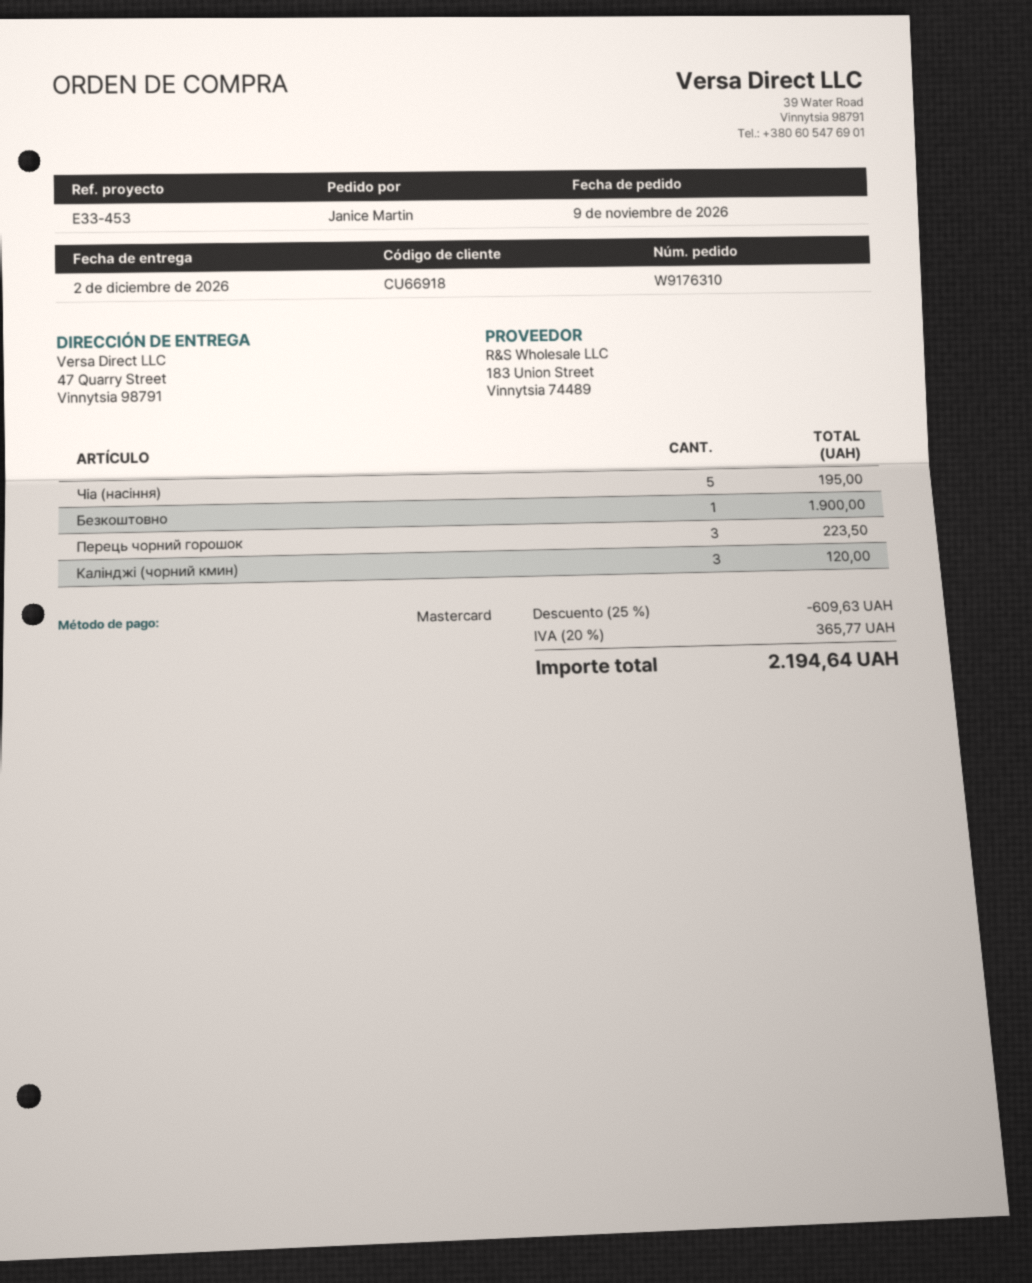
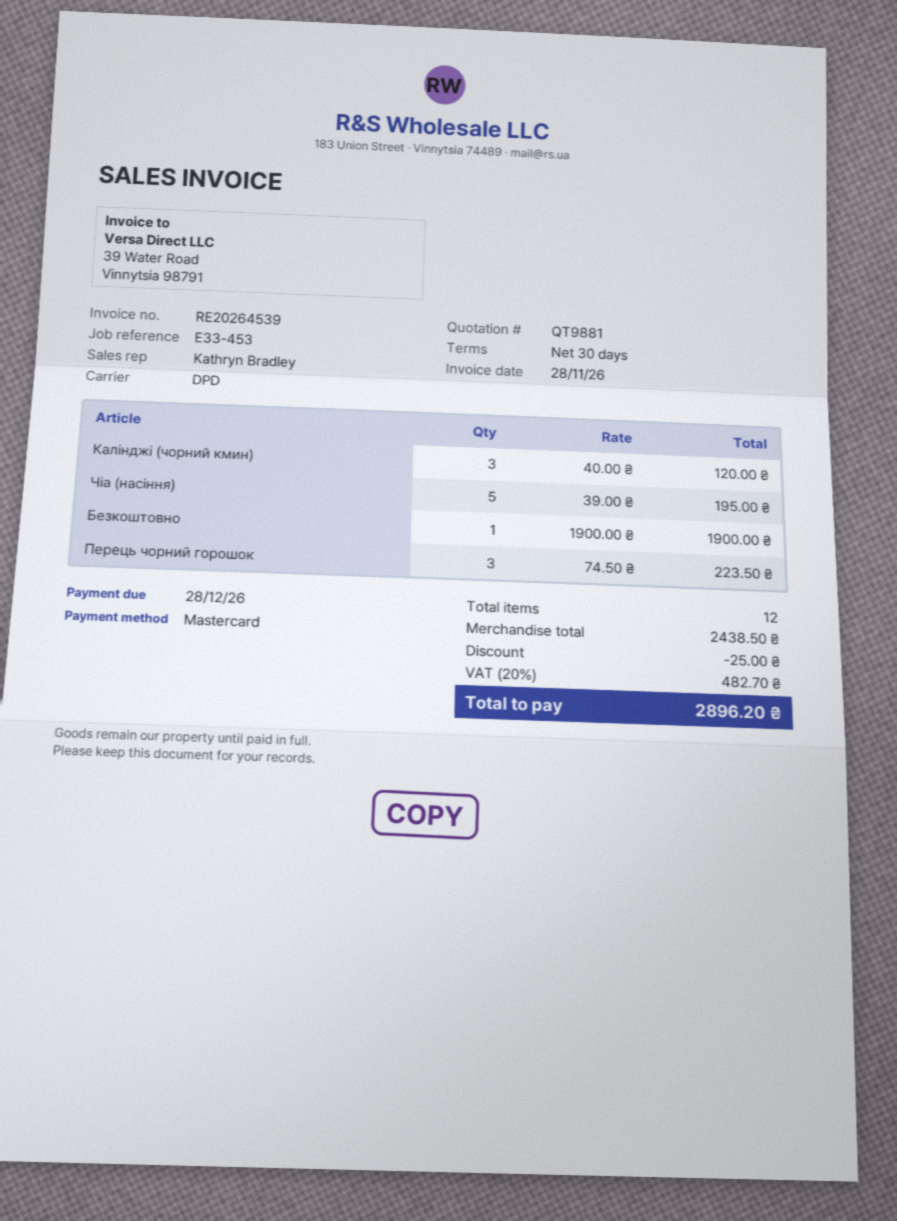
discount: 609.63 -> 25.00
tax: 20% = 365.77 -> 20% = 482.70
total: 2194.64 -> 2896.20

